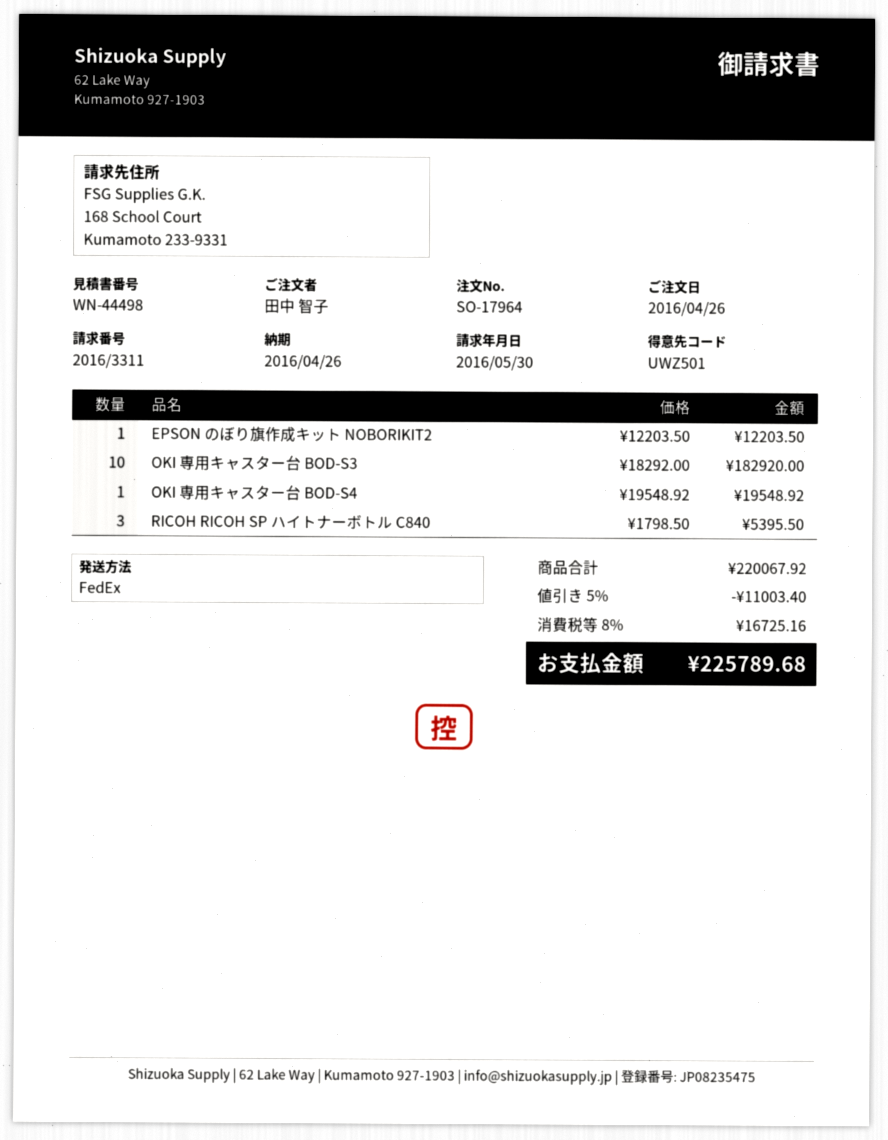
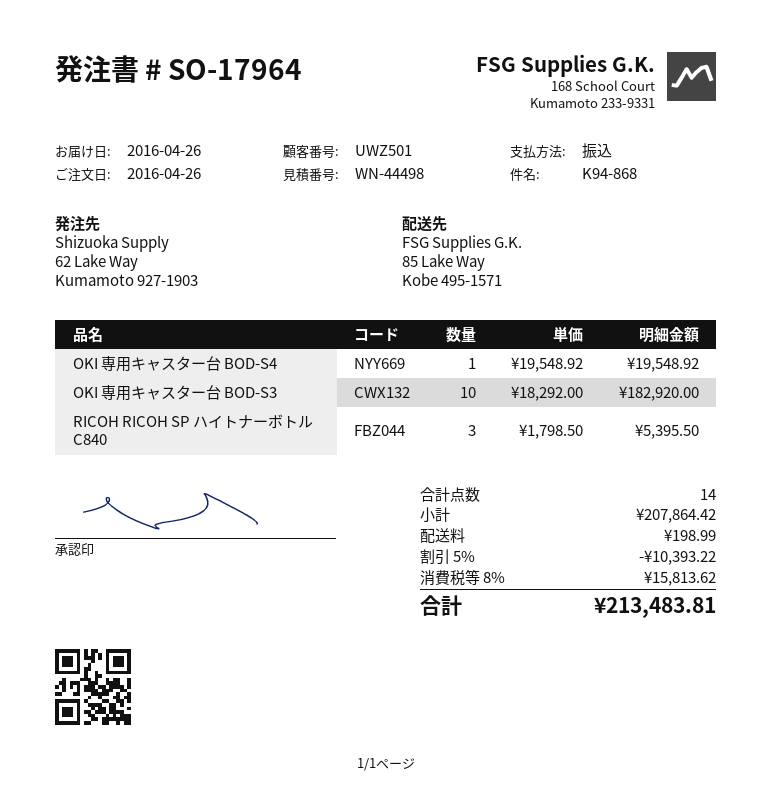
EPSON のぼり旗作成キット NOBORIKIT2: 1 x 12203.50 = 12203.50 -> none
subtotal: 220067.92 -> 207864.42
discount: 5% = 11003.40 -> 5% = 10393.22
shipping: none -> 198.99
tax: 8% = 16725.16 -> 8% = 15813.62
total: 225789.68 -> 213483.81

